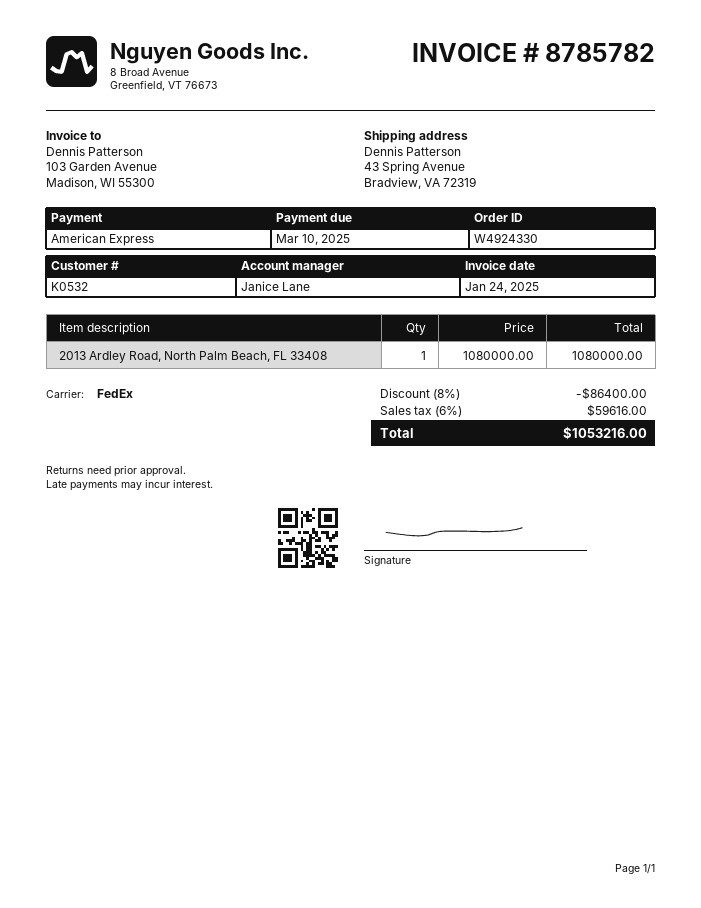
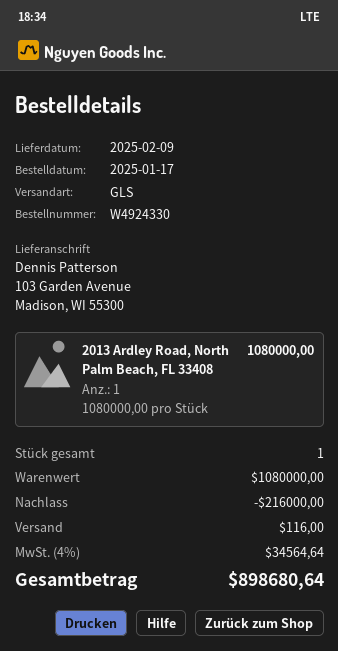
shipping method: FedEx -> GLS
ship to: 43 Spring Avenue, Bradview, VA 72319 -> 103 Garden Avenue, Madison, WI 55300
discount: 86400.00 -> 216000.00
shipping: none -> 116.00
tax: 6% = 59616.00 -> 4% = 34564.64
total: 1053216.00 -> 898680.64

